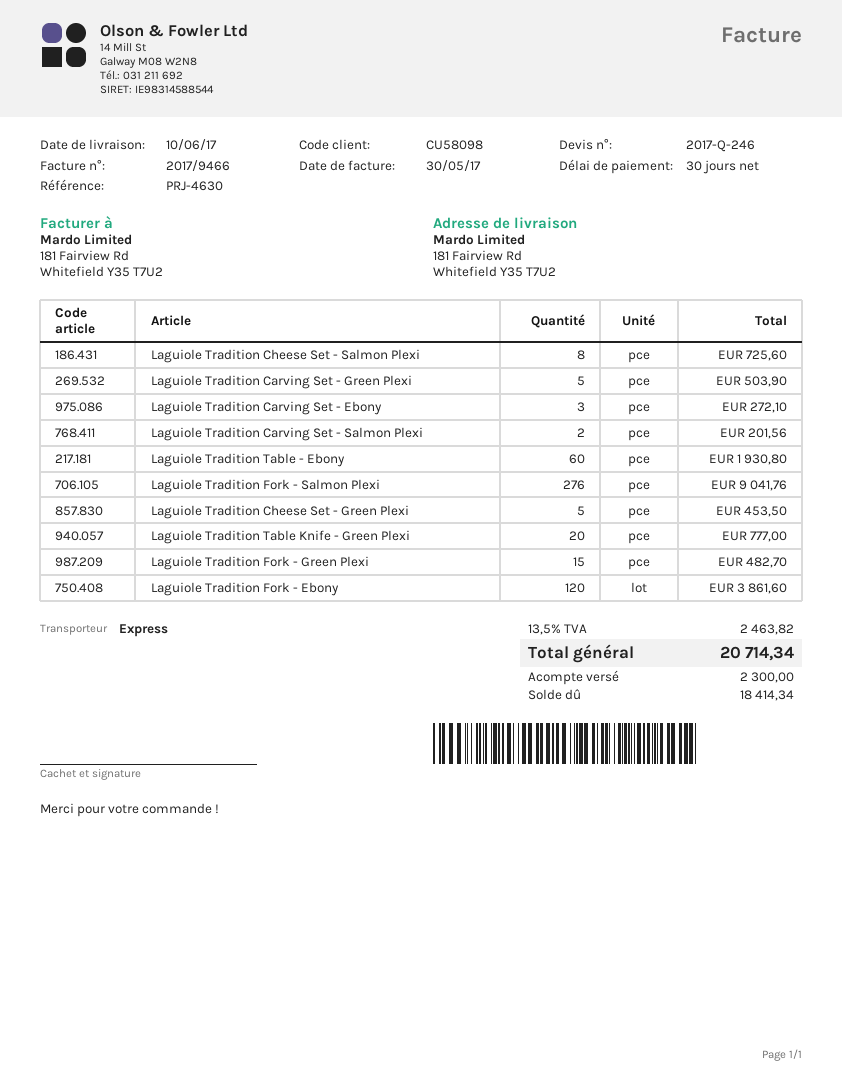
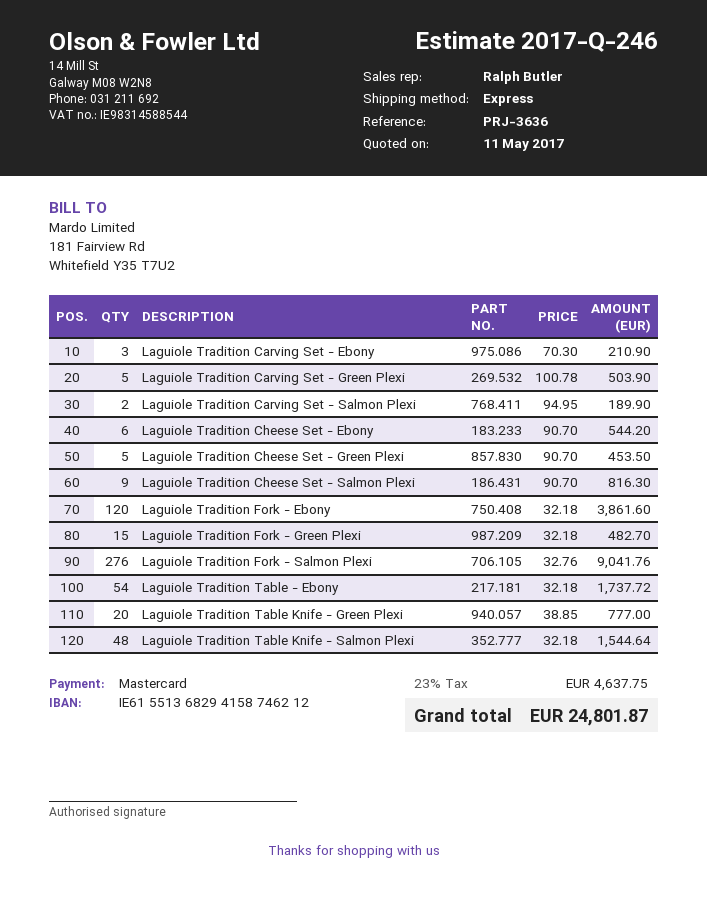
reference: PRJ-4630 -> PRJ-3636
Laguiole Tradition Cheese Set - Salmon Plexi: 8 for 725.60 -> 9 for 816.30
Laguiole Tradition Carving Set - Ebony: 3 for 272.10 -> 3 for 210.90
Laguiole Tradition Carving Set - Salmon Plexi: 2 for 201.56 -> 2 for 189.90
Laguiole Tradition Table - Ebony: 60 for 1930.80 -> 54 for 1737.72
Laguiole Tradition Cheese Set - Ebony: none -> 6 for 544.20
Laguiole Tradition Table Knife - Salmon Plexi: none -> 48 for 1544.64
tax: 13.5% = 2463.82 -> 23% = 4637.75
total: 20714.34 -> 24801.87

